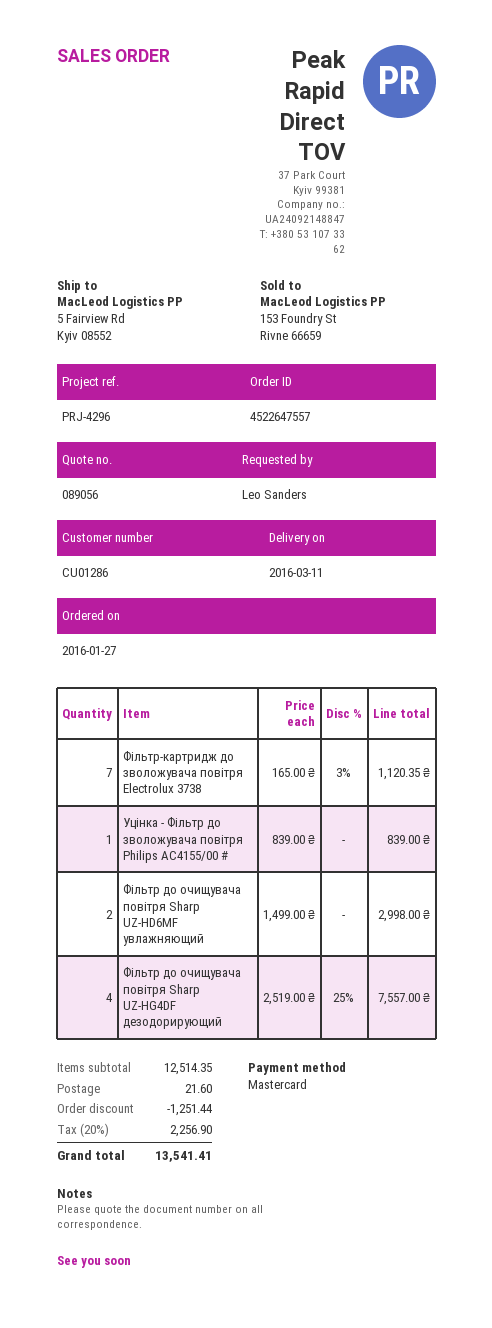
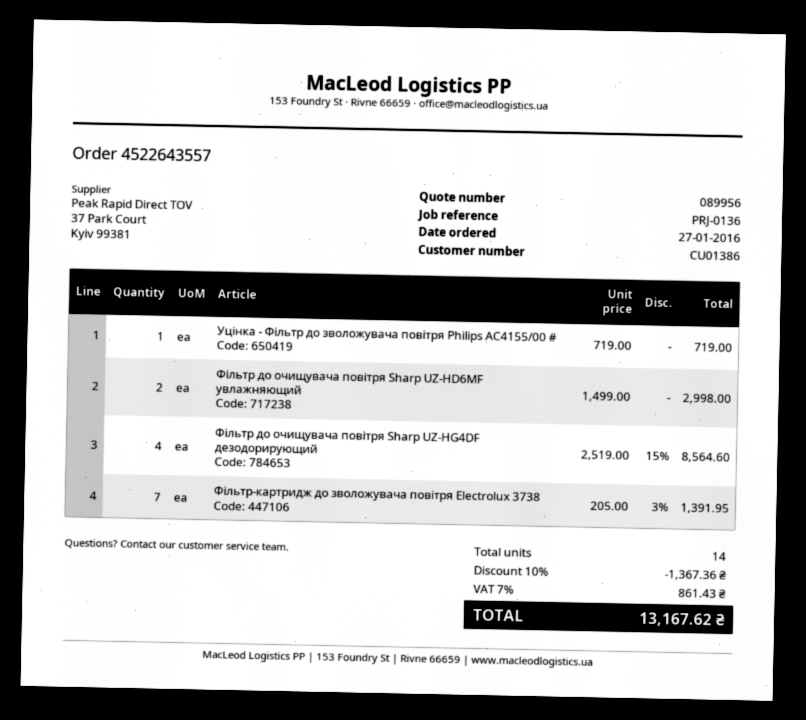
quote number: 089056 -> 089956
order number: 4522647557 -> 4522643557
customer number: CU01286 -> CU01386
reference: PRJ-4296 -> PRJ-0136
Фільтр-картридж до зволожувача повітря Electrolux 3738: 7 x 165.00 - 3% = 1120.35 -> 7 x 205.00 - 3% = 1391.95
Уцінка - Фільтр до зволожувача повітря Philips AC4155/00 #: 1 x 839.00 = 839.00 -> 1 x 719.00 = 719.00
Фільтр до очищувача повітря Sharp UZ-HG4DF дезодорирующий: 4 x 2519.00 - 25% = 7557.00 -> 4 x 2519.00 - 15% = 8564.60
discount: 1251.44 -> 1367.36
shipping: 21.60 -> none
tax: 20% = 2256.90 -> 7% = 861.43
total: 13541.41 -> 13167.62

